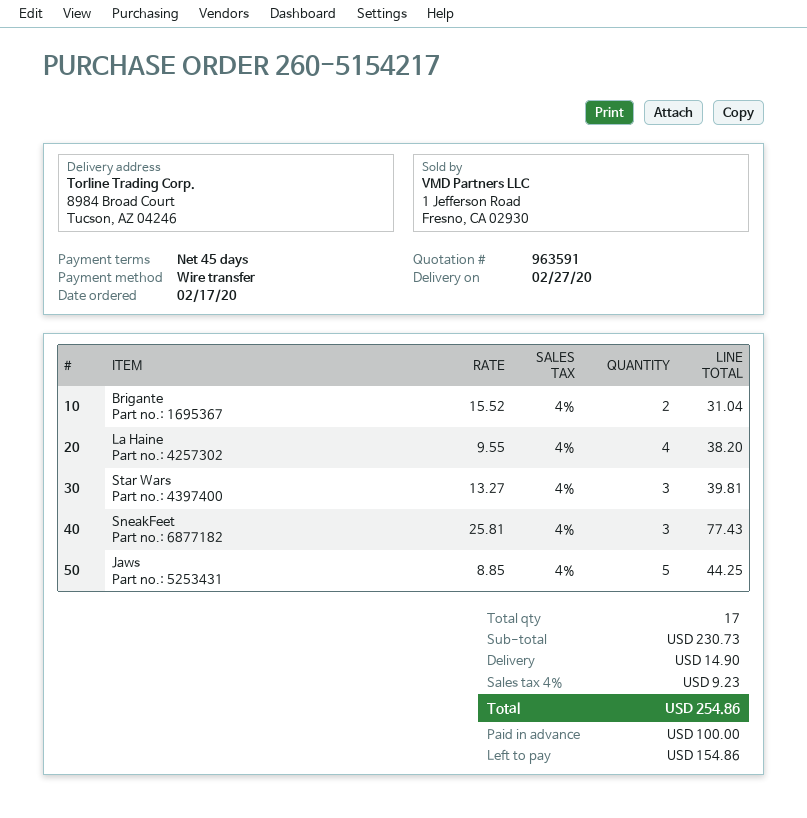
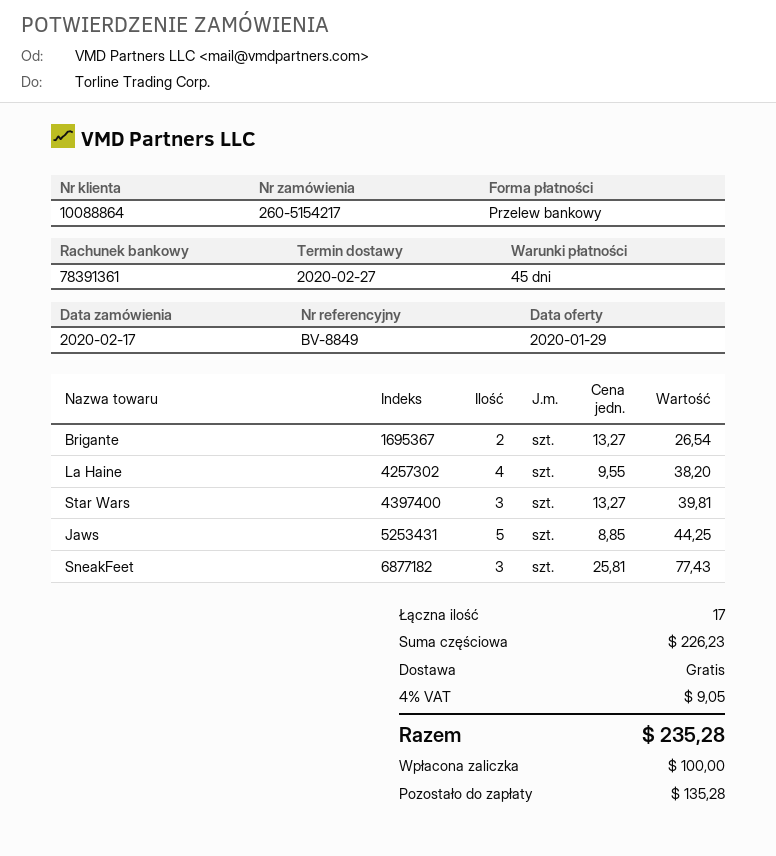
Brigante: 2 x 15.52 = 31.04 -> 2 x 13.27 = 26.54
subtotal: 230.73 -> 226.23
shipping: 14.90 -> 0.00
tax: 4% = 9.23 -> 4% = 9.05
total: 254.86 -> 235.28
balance: 154.86 -> 135.28

